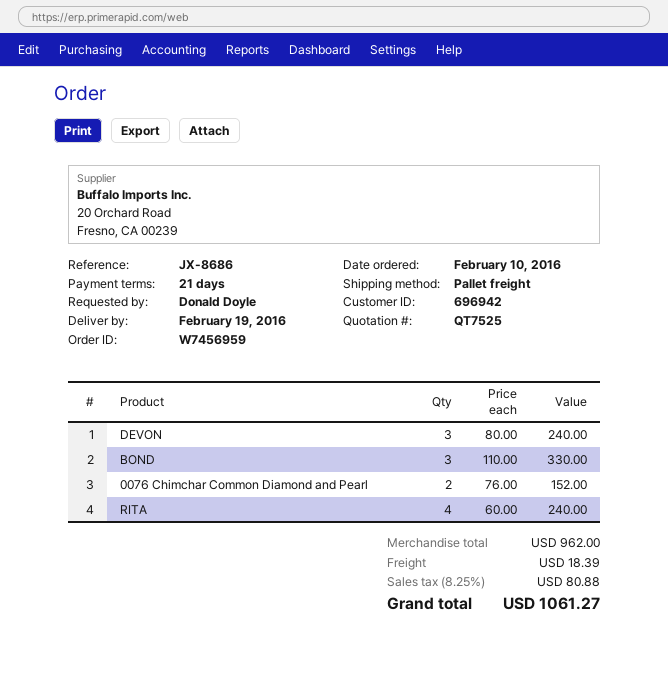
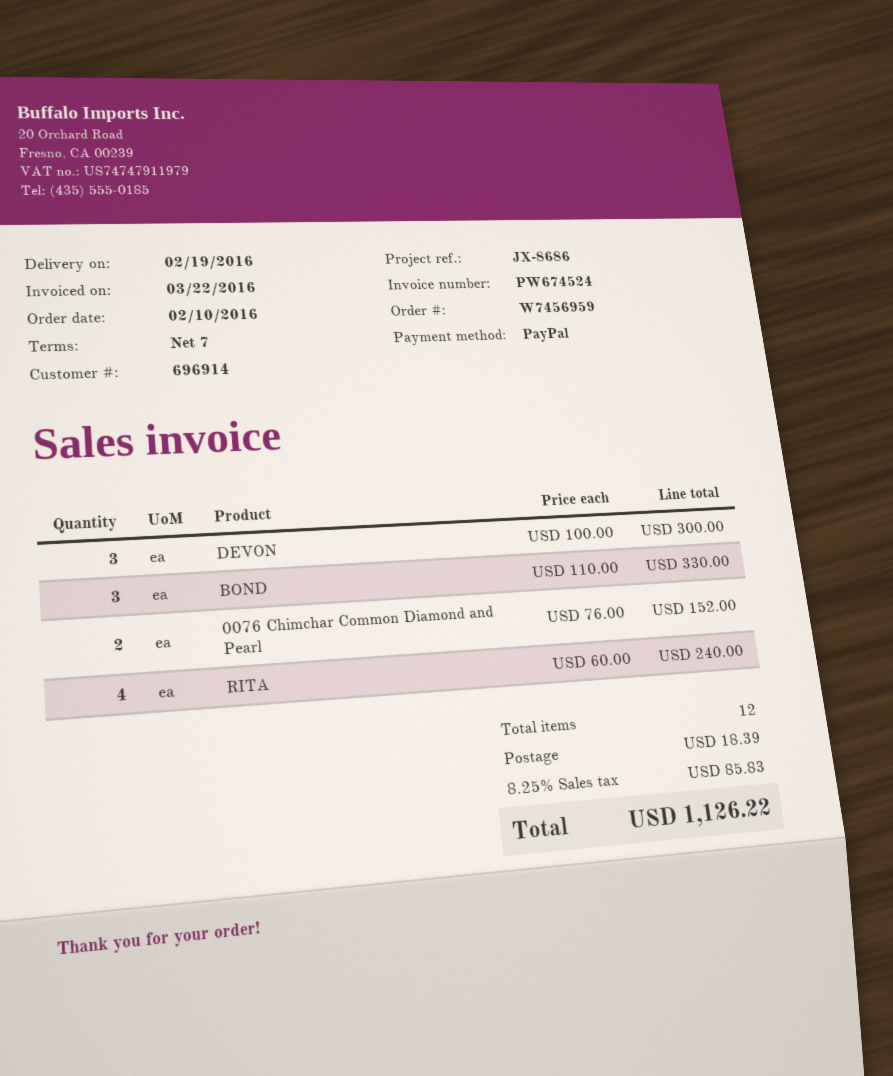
payment terms: 21 days -> 7 days
customer number: 696942 -> 696914
DEVON: 3 x 80.00 = 240.00 -> 3 x 100.00 = 300.00
tax: 8.25% = 80.88 -> 8.25% = 85.83
total: 1061.27 -> 1126.22

